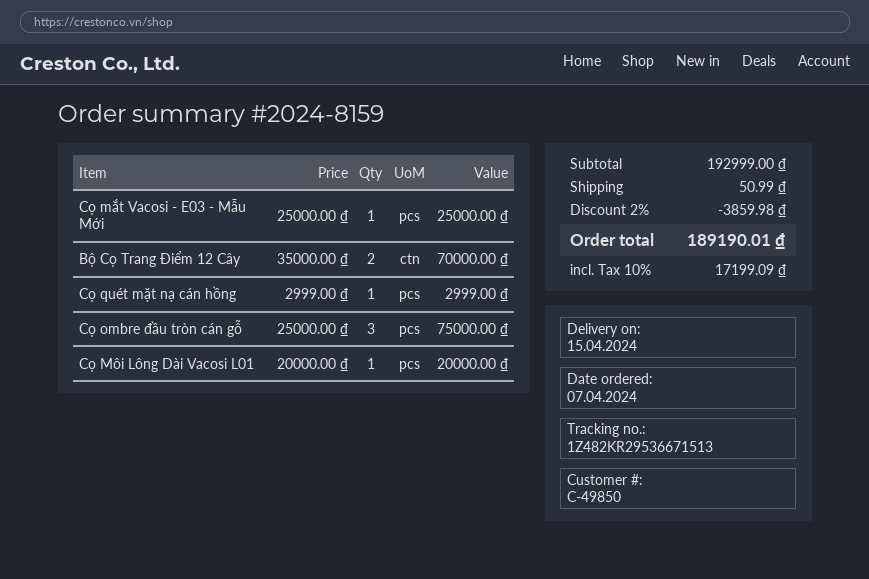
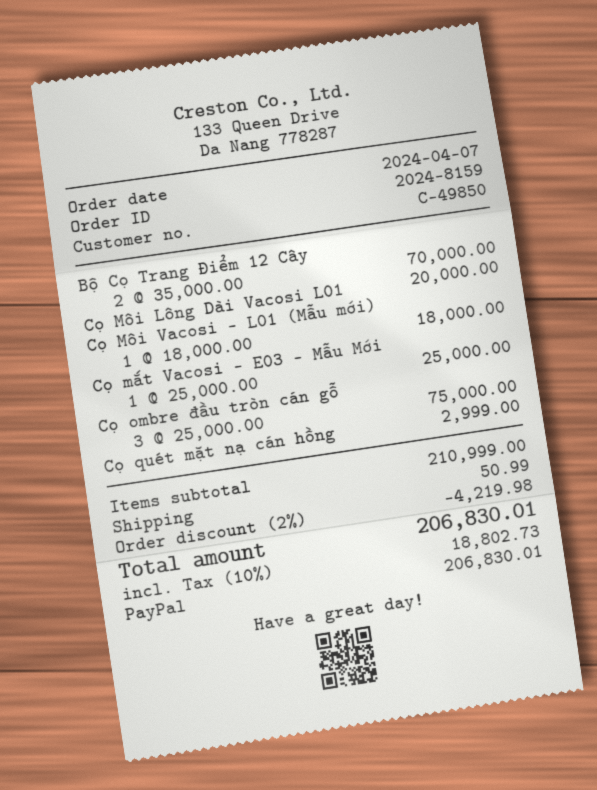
Cọ Môi Vacosi - L01 (Mẫu mới): none -> 1 x 18000.00 = 18000.00
subtotal: 192999.00 -> 210999.00
discount: 2% = 3859.98 -> 2% = 4219.98
tax: 10% = 17199.09 -> 10% = 18802.73
total: 189190.01 -> 206830.01

